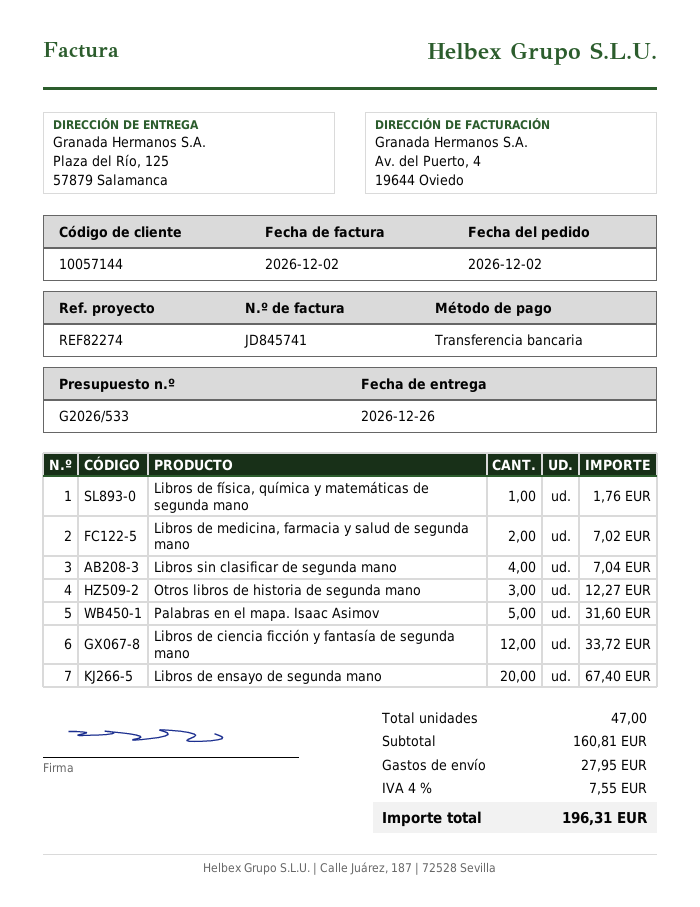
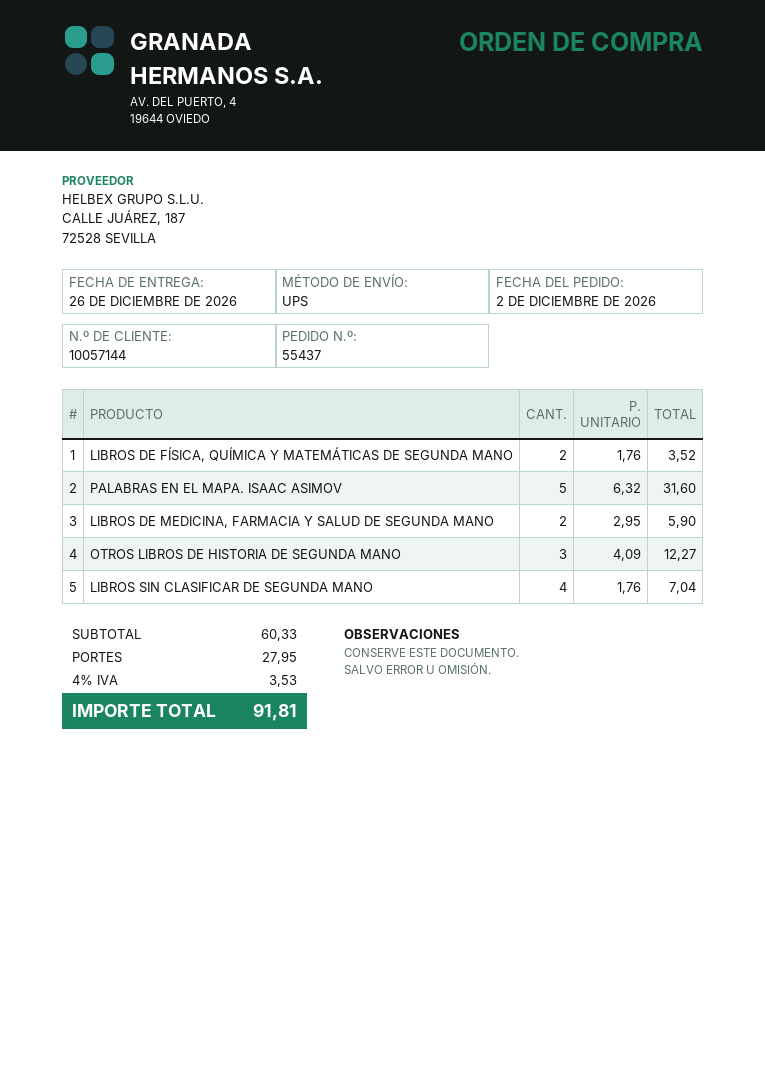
Libros de física, química y matemáticas de segunda mano: 1 for 1.76 -> 2 for 3.52
Libros de medicina, farmacia y salud de segunda mano: 2 for 7.02 -> 2 for 5.90
Libros de ciencia ficción y fantasía de segunda mano: 12 for 33.72 -> none
Libros de ensayo de segunda mano: 20 for 67.40 -> none
subtotal: 160.81 -> 60.33
tax: 4% = 7.55 -> 4% = 3.53
total: 196.31 -> 91.81

